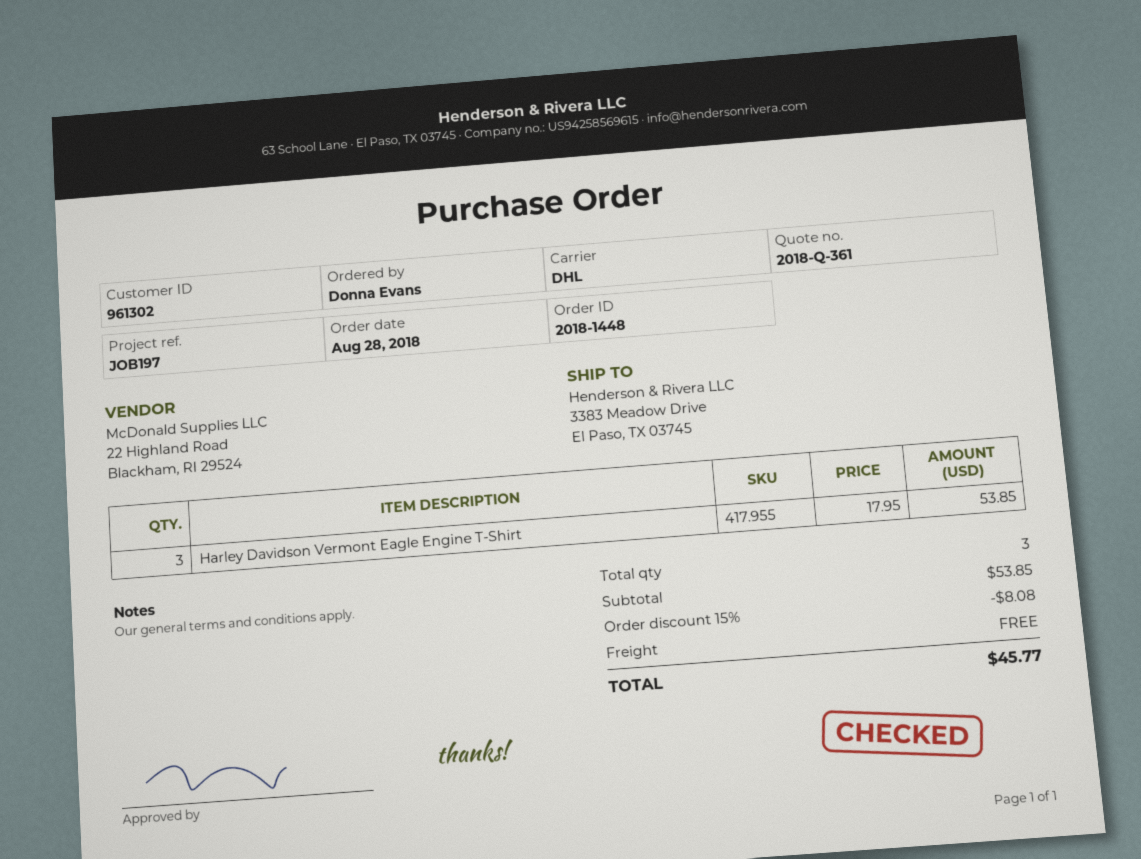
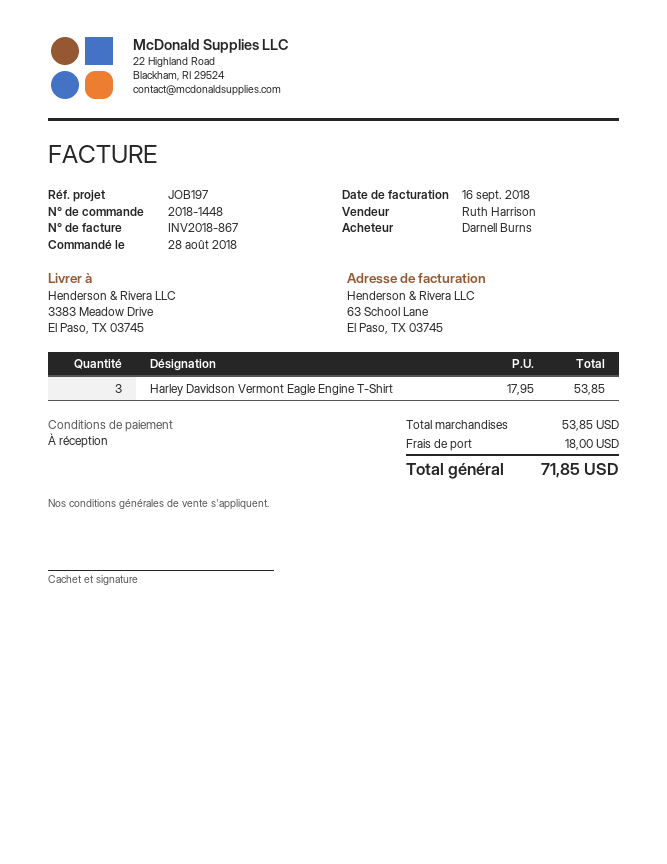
ordered by: Donna Evans -> Darnell Burns
discount: 15% = 8.08 -> none
shipping: 0.00 -> 18.00
total: 45.77 -> 71.85

